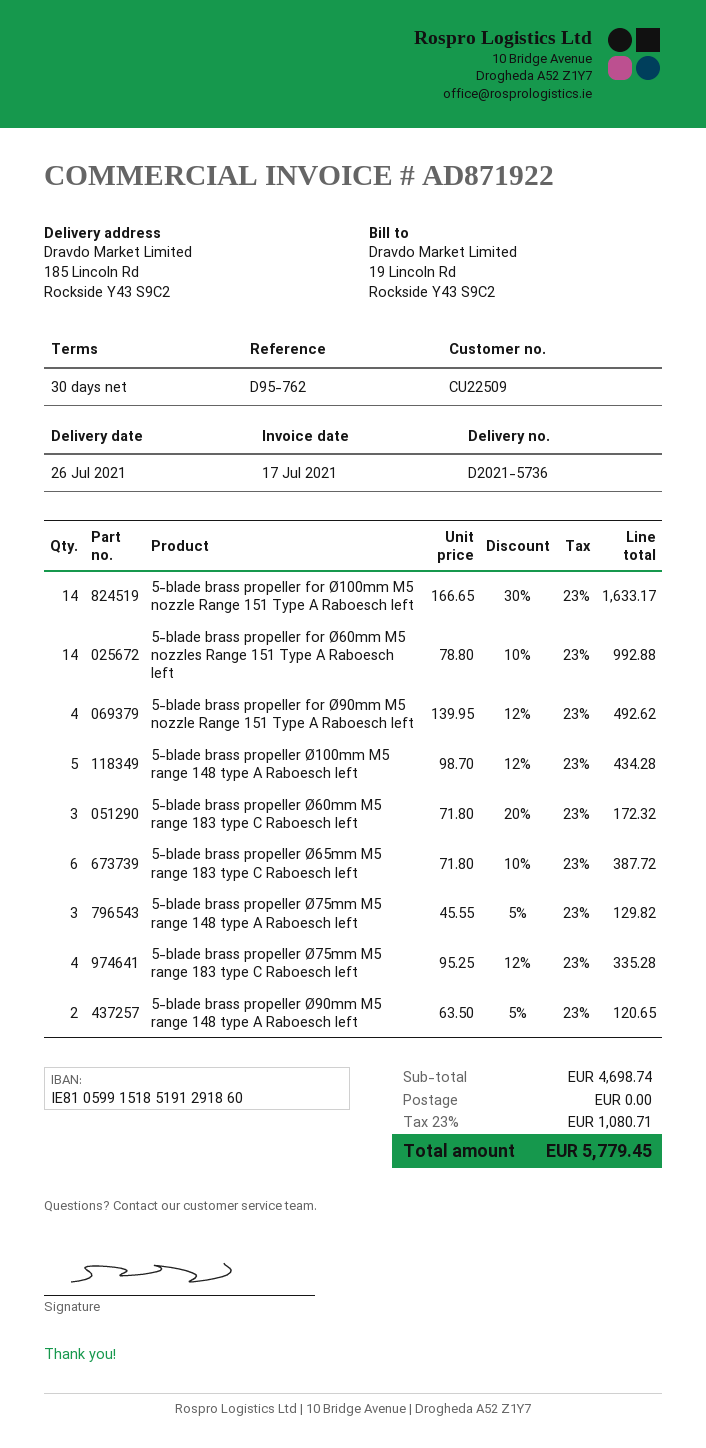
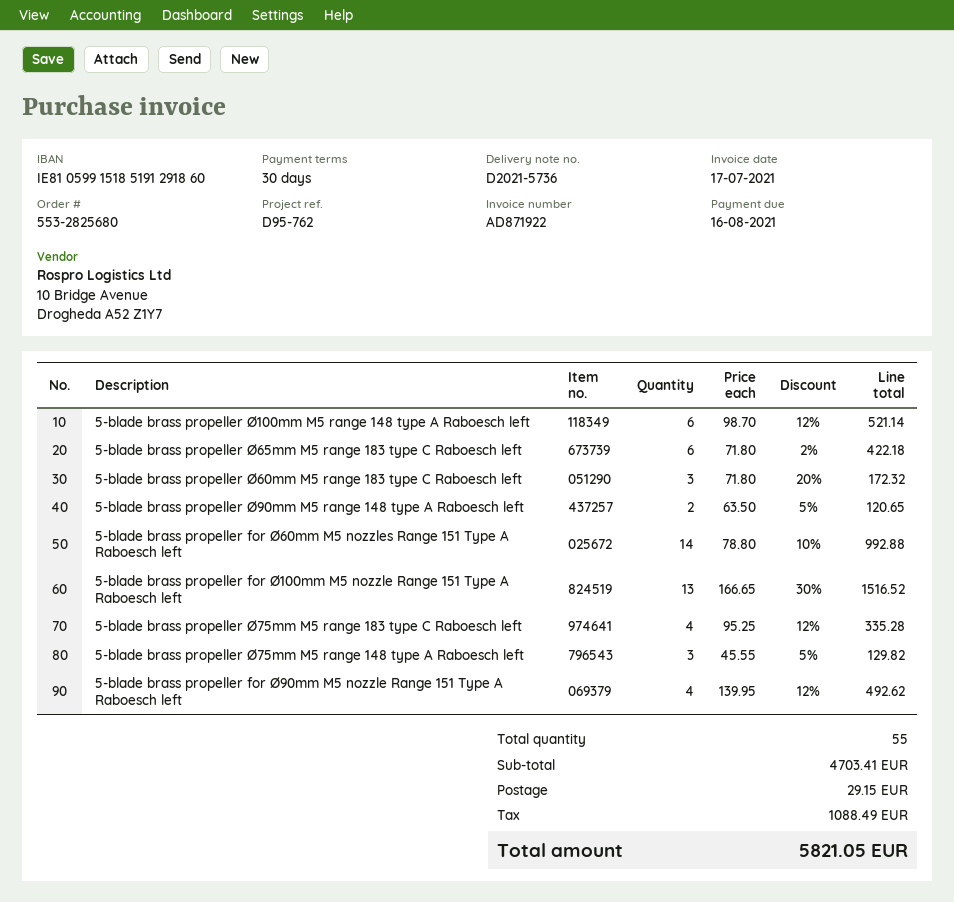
5-blade brass propeller for Ø100mm M5 nozzle Range 151 Type A Raboesch left: 14 x 166.65 - 30% = 1633.17 -> 13 x 166.65 - 30% = 1516.52
5-blade brass propeller Ø100mm M5 range 148 type A Raboesch left: 5 x 98.70 - 12% = 434.28 -> 6 x 98.70 - 12% = 521.14
5-blade brass propeller Ø65mm M5 range 183 type C Raboesch left: 6 x 71.80 - 10% = 387.72 -> 6 x 71.80 - 2% = 422.18
subtotal: 4698.74 -> 4703.41
shipping: 0.00 -> 29.15
tax: 1080.71 -> 1088.49
total: 5779.45 -> 5821.05

